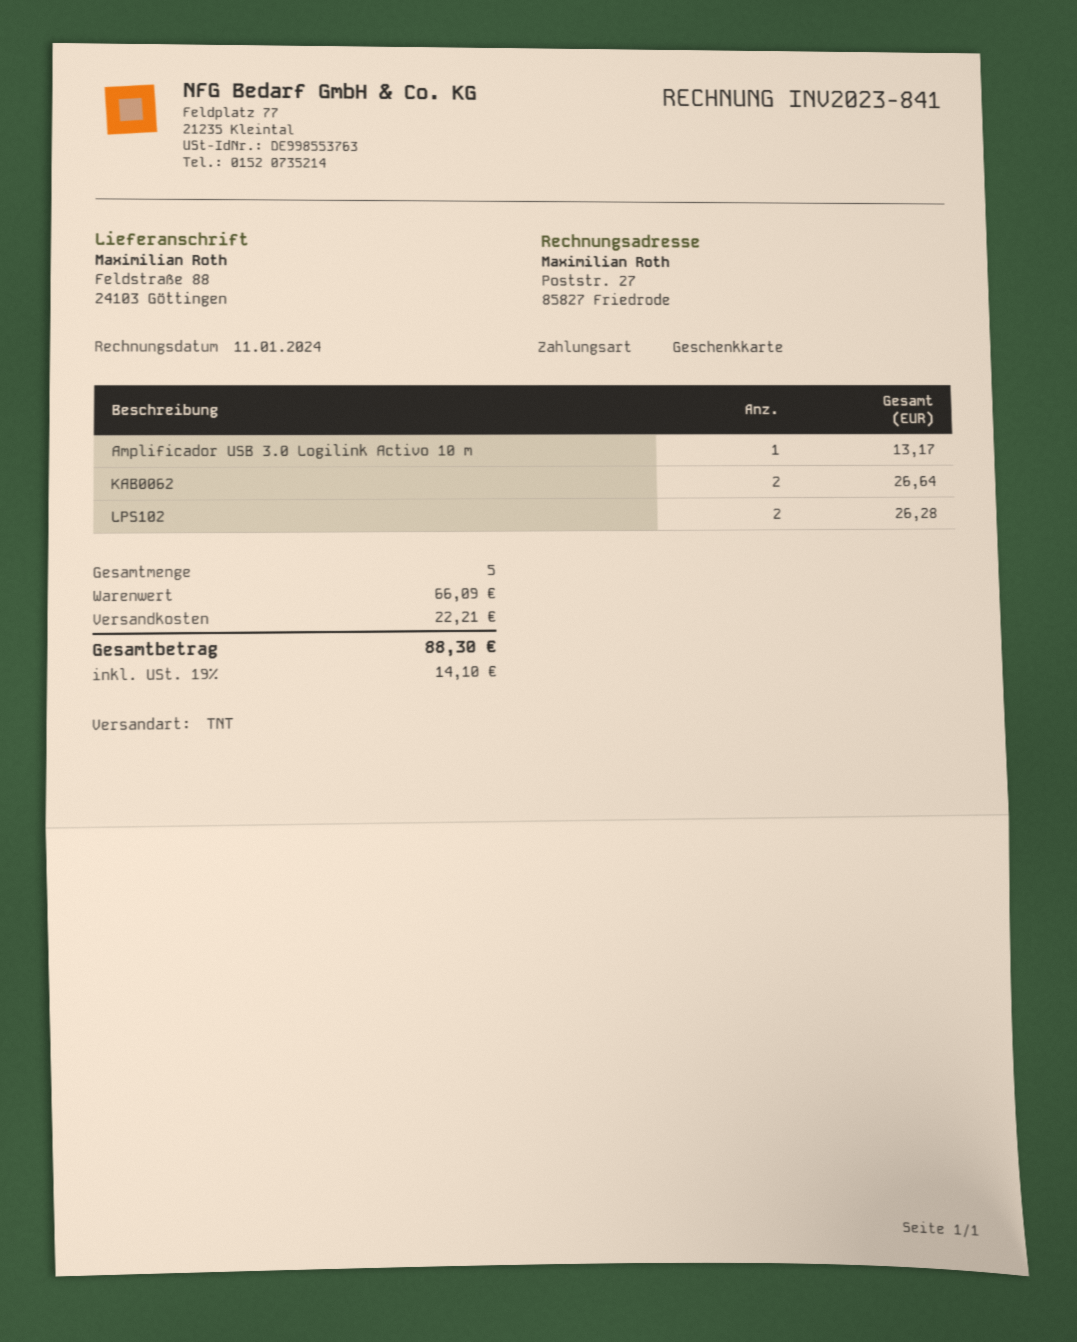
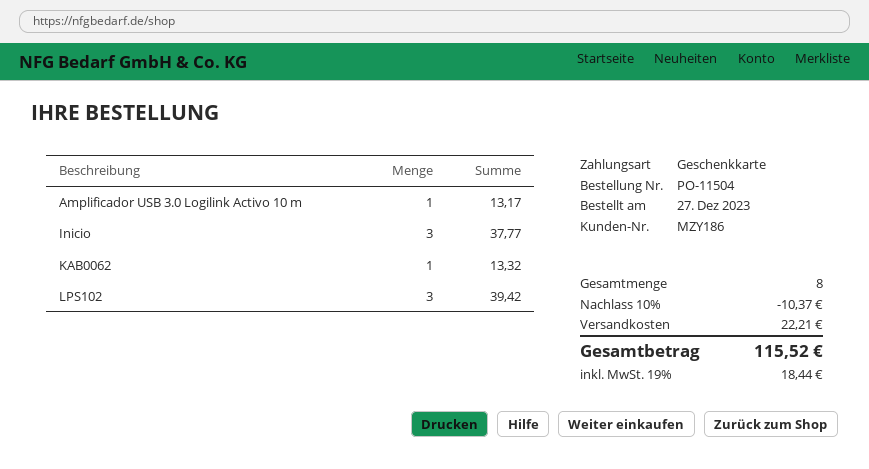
KAB0062: 2 for 26.64 -> 1 for 13.32
LPS102: 2 for 26.28 -> 3 for 39.42
Inicio: none -> 3 for 37.77
total quantity: 5 -> 8
discount: none -> 10% = 10.37
tax: 19% = 14.10 -> 19% = 18.44
total: 88.30 -> 115.52

